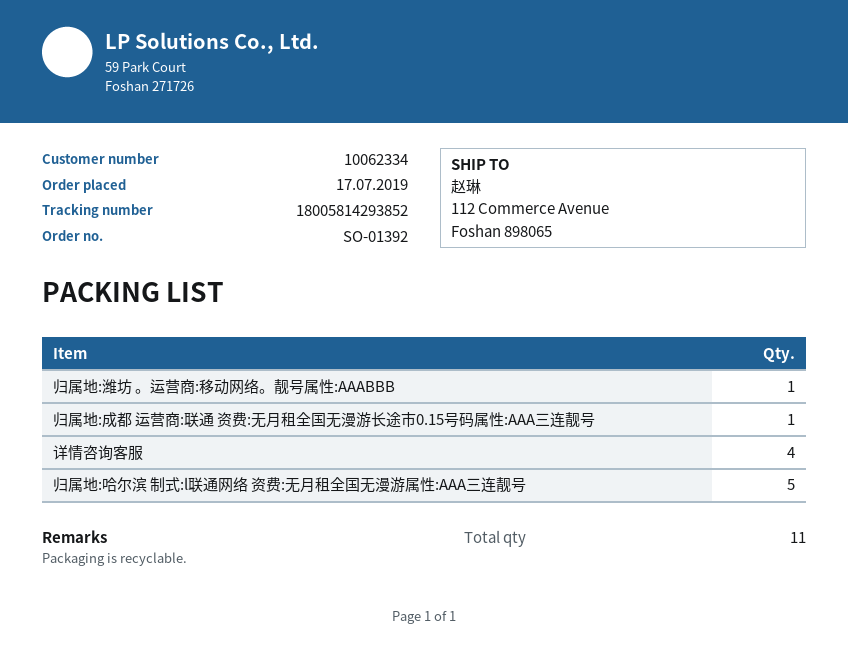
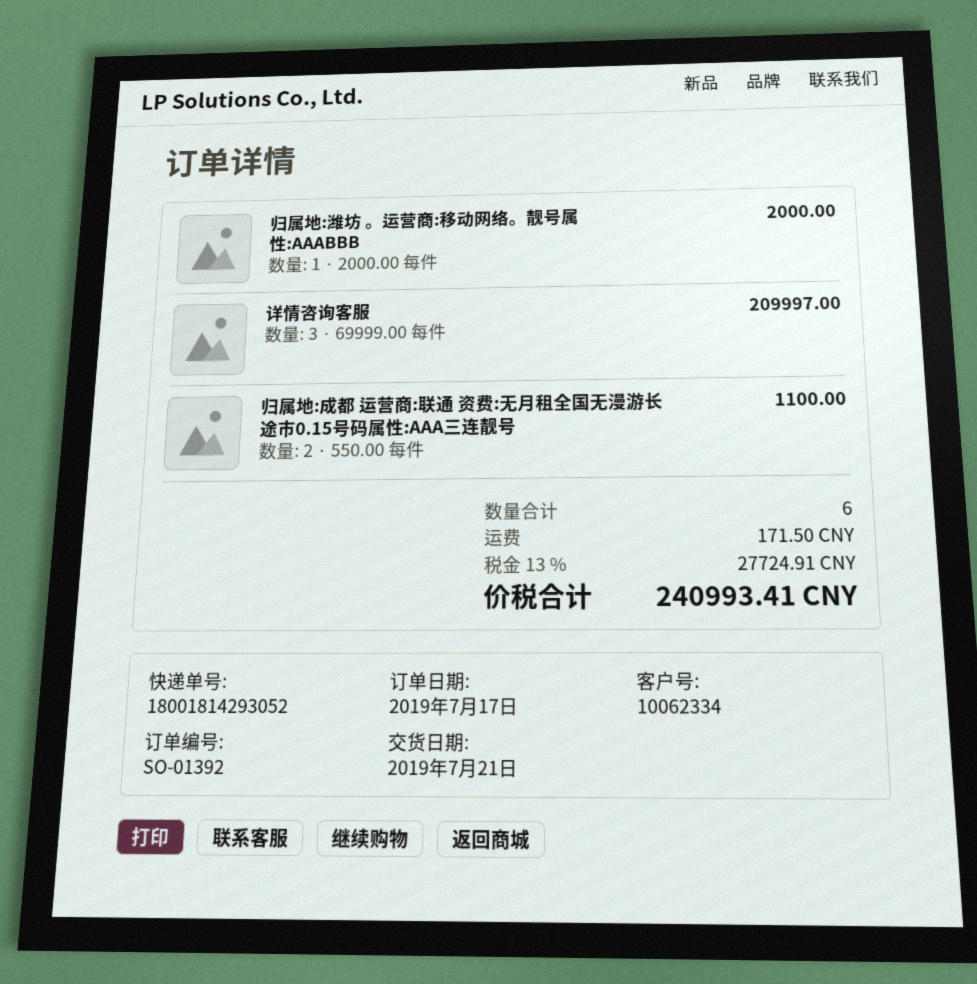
tracking number: 18005814293852 -> 18001814293052
归属地:成都 运营商:联通 资费:无月租全国无漫游长途市0.15号码属性:AAA三连靓号: 1 -> 2
详情咨询客服: 4 -> 3
归属地:哈尔滨 制式:l联通网络 资费:无月租全国无漫游属性:AAA三连靓号: 5 -> none
total quantity: 11 -> 6

